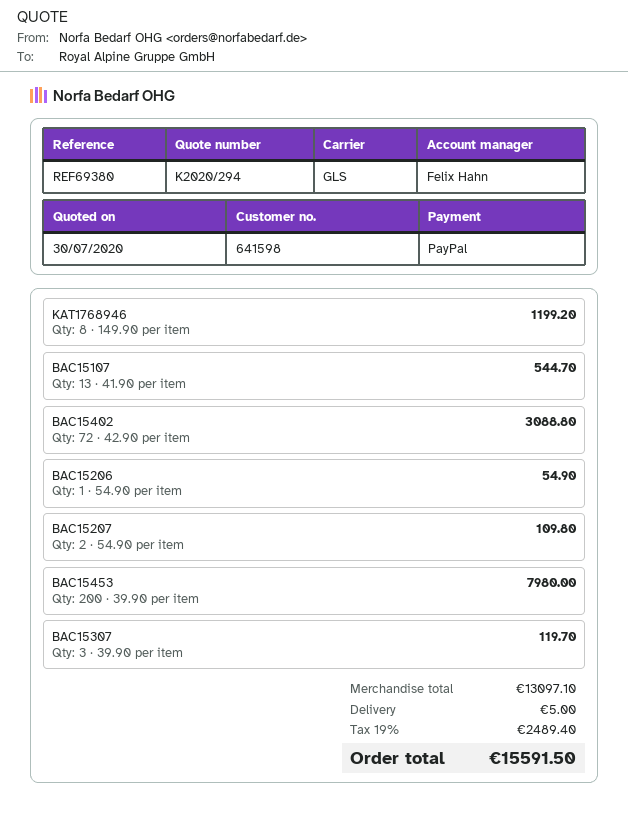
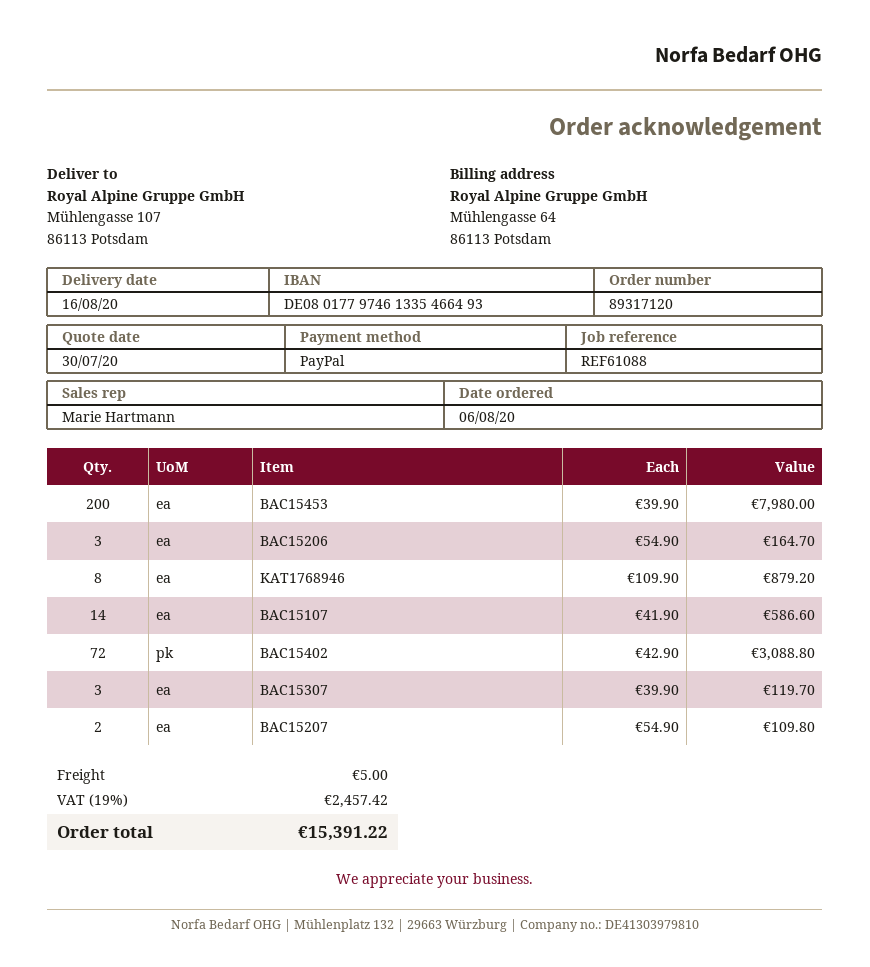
reference: REF69380 -> REF61088
sales rep: Felix Hahn -> Marie Hartmann
KAT1768946: 8 x 149.90 = 1199.20 -> 8 x 109.90 = 879.20
BAC15107: 13 x 41.90 = 544.70 -> 14 x 41.90 = 586.60
BAC15206: 1 x 54.90 = 54.90 -> 3 x 54.90 = 164.70
tax: 19% = 2489.40 -> 19% = 2457.42
total: 15591.50 -> 15391.22

